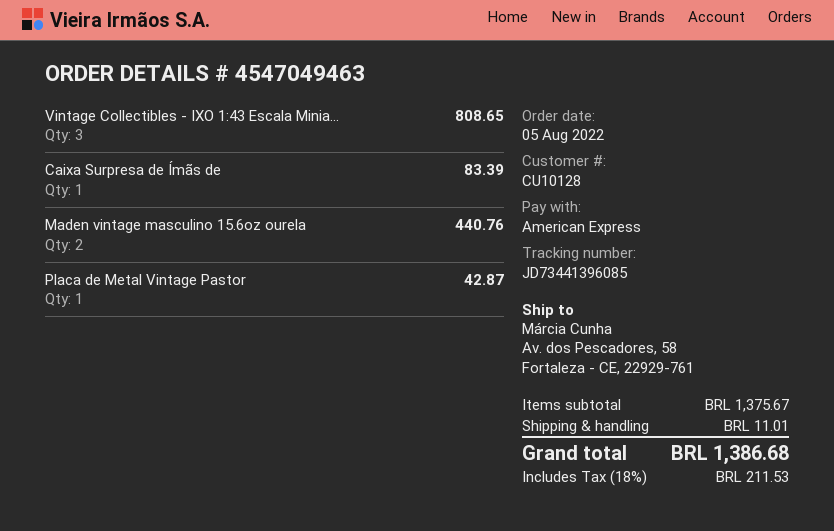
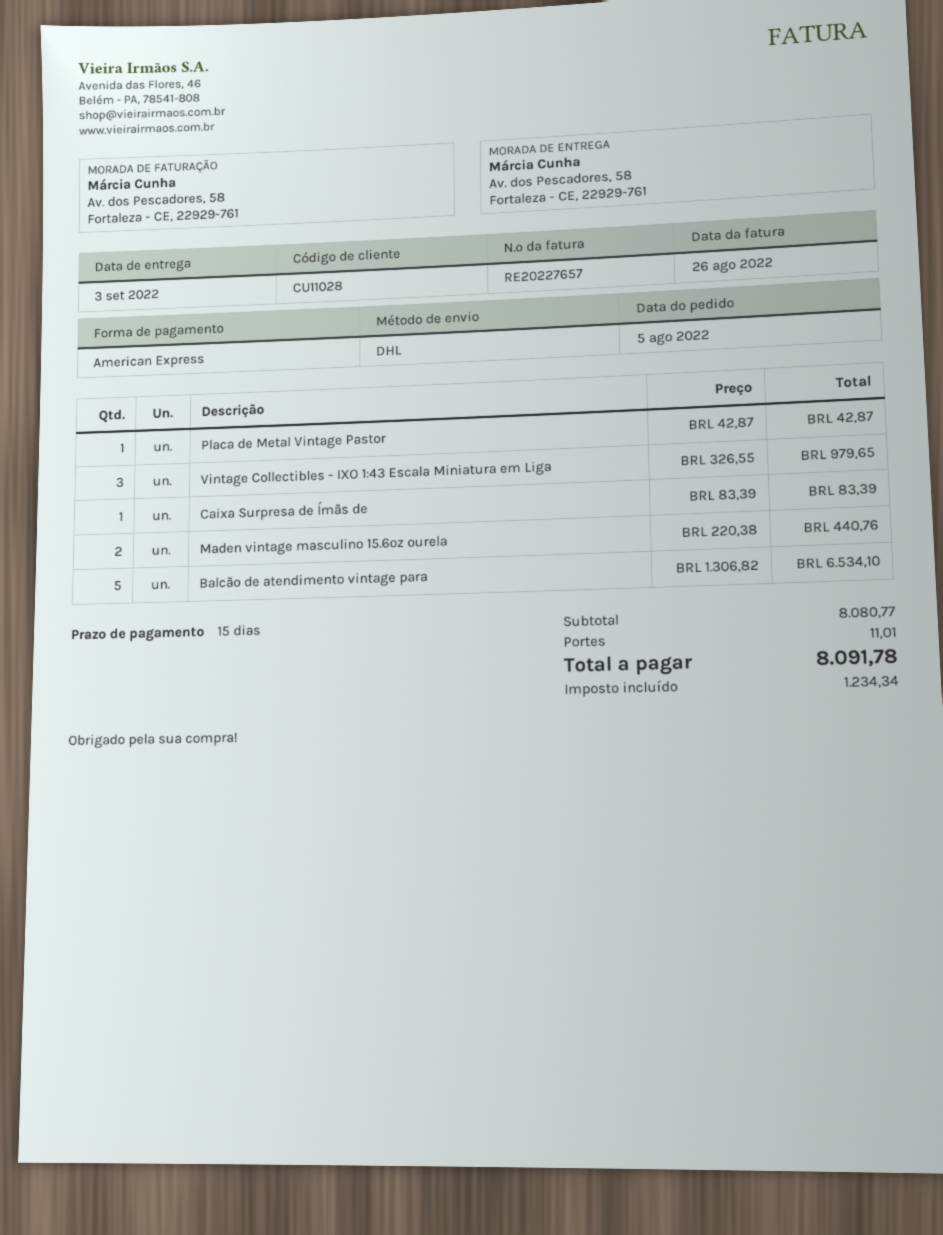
customer number: CU10128 -> CU11028
Vintage Collectibles - IXO 1:43 Escala Minia...: 3 for 808.65 -> 3 for 979.65
Balcão de atendimento vintage para: none -> 5 for 6534.10
subtotal: 1375.67 -> 8080.77
tax: 211.53 -> 1234.34
total: 1386.68 -> 8091.78

